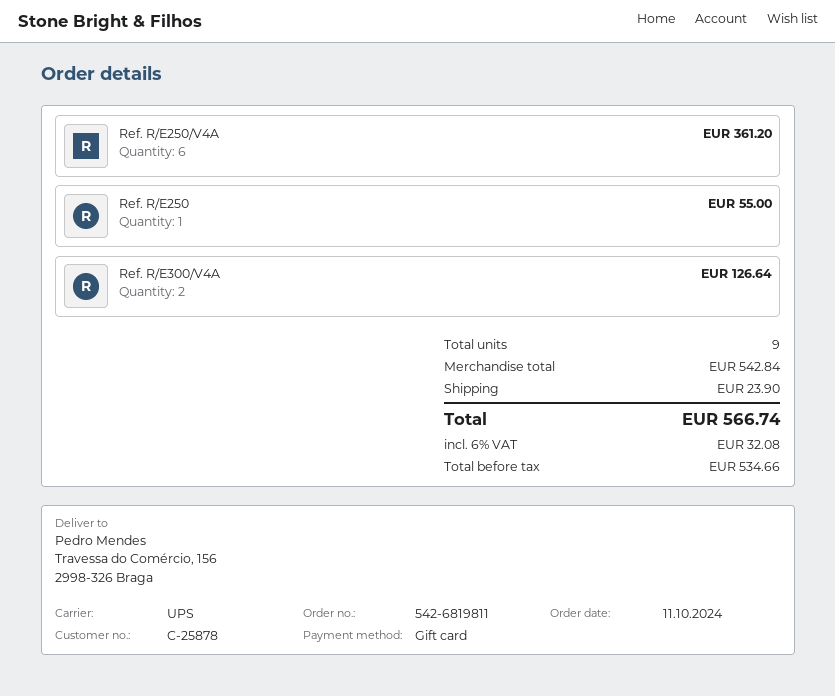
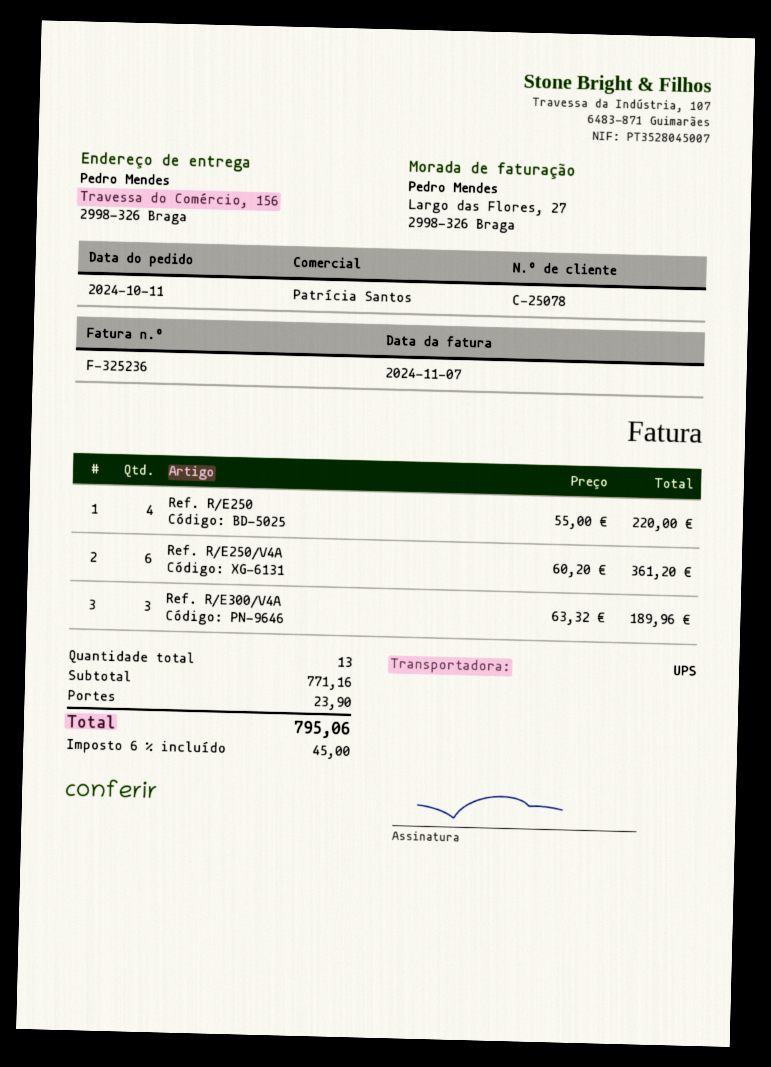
customer number: C-25878 -> C-25078
Ref. R/E250: 1 for 55.00 -> 4 for 220.00
Ref. R/E300/V4A: 2 for 126.64 -> 3 for 189.96
total quantity: 9 -> 13
subtotal: 542.84 -> 771.16
tax: 6% = 32.08 -> 6% = 45.00
total: 566.74 -> 795.06

